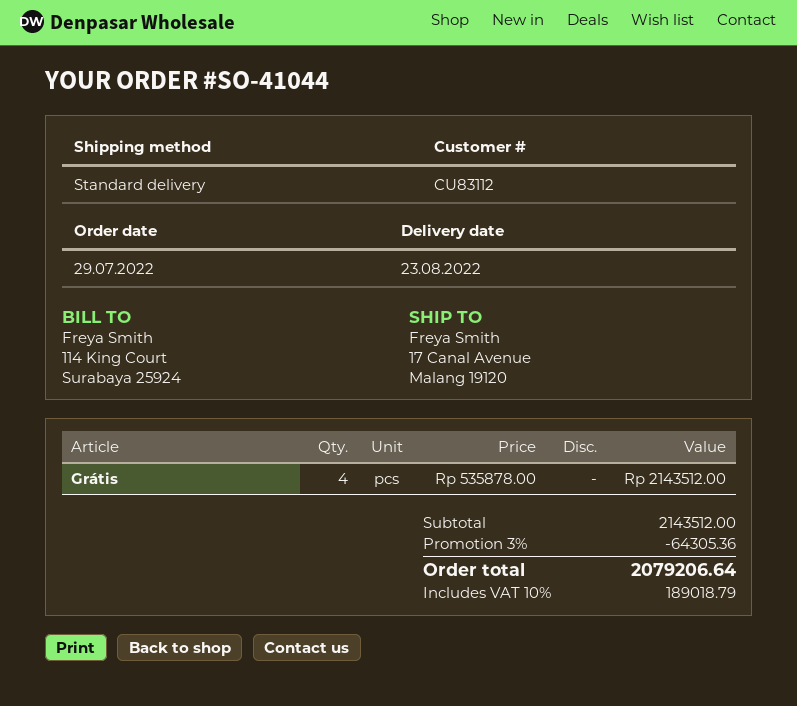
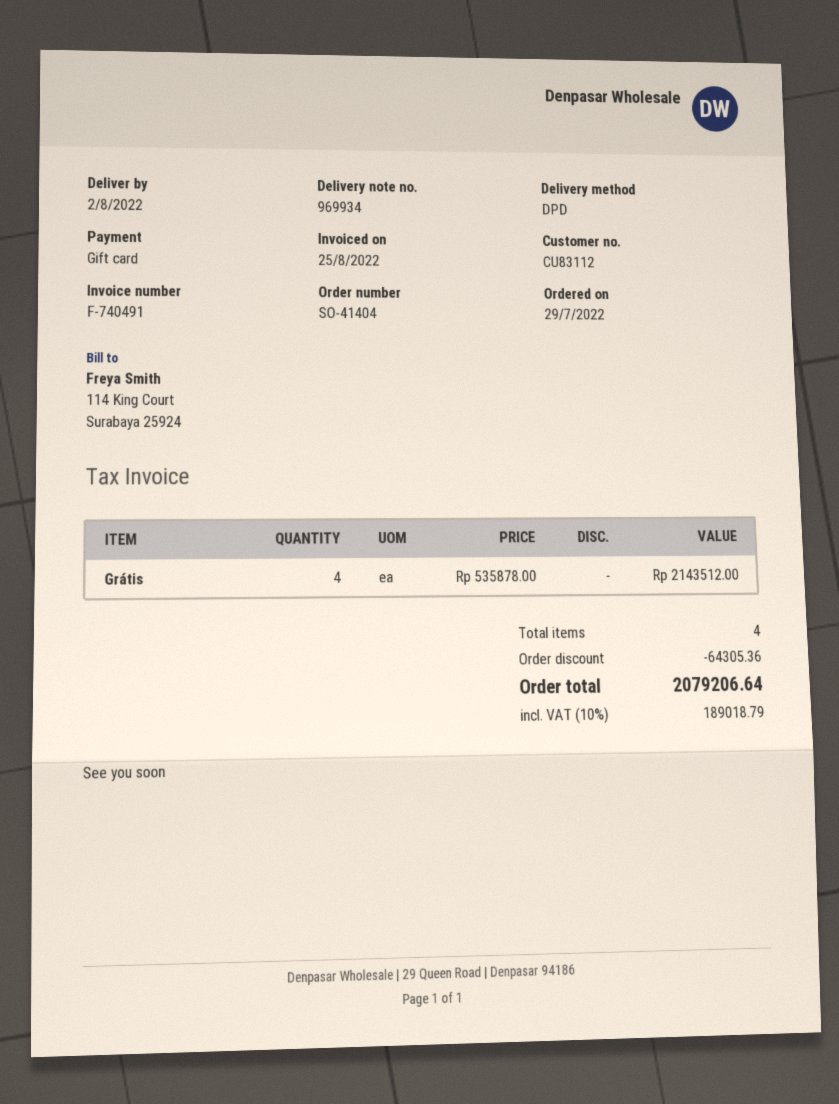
order number: SO-41044 -> SO-41404
delivery date: 2022-08-23 -> 2022-08-02
shipping method: standard -> DPD

